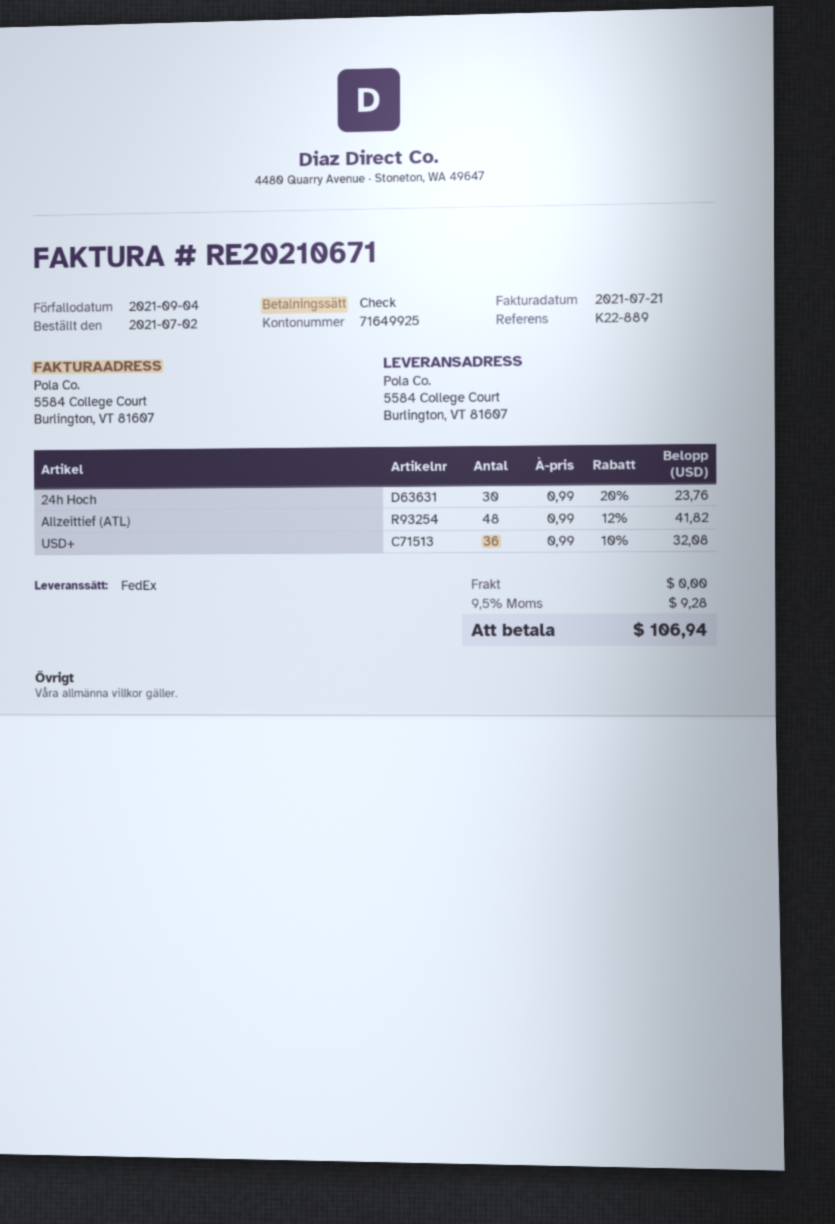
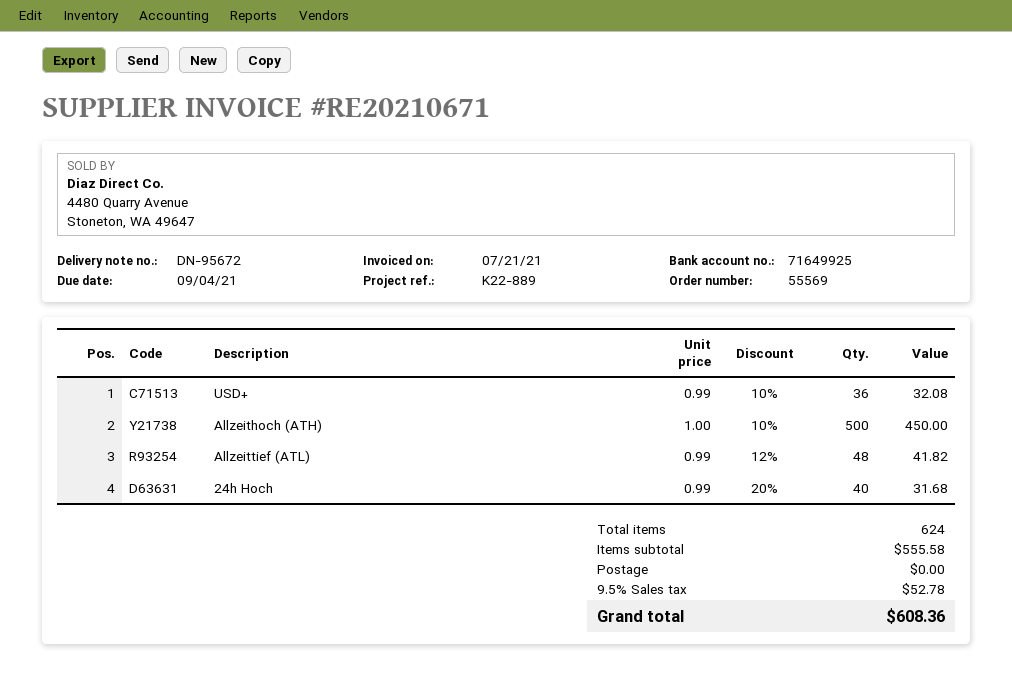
24h Hoch: 30 x 0.99 - 20% = 23.76 -> 40 x 0.99 - 20% = 31.68
Allzeithoch (ATH): none -> 500 x 1.00 - 10% = 450.00
tax: 9.5% = 9.28 -> 9.5% = 52.78
total: 106.94 -> 608.36

